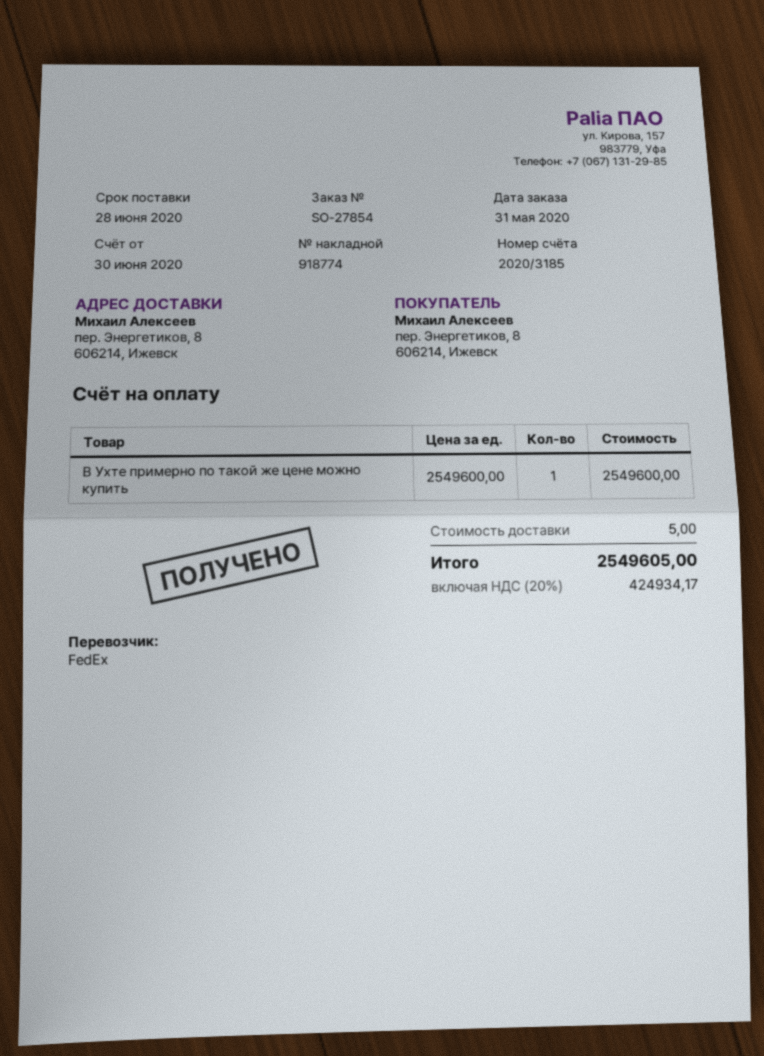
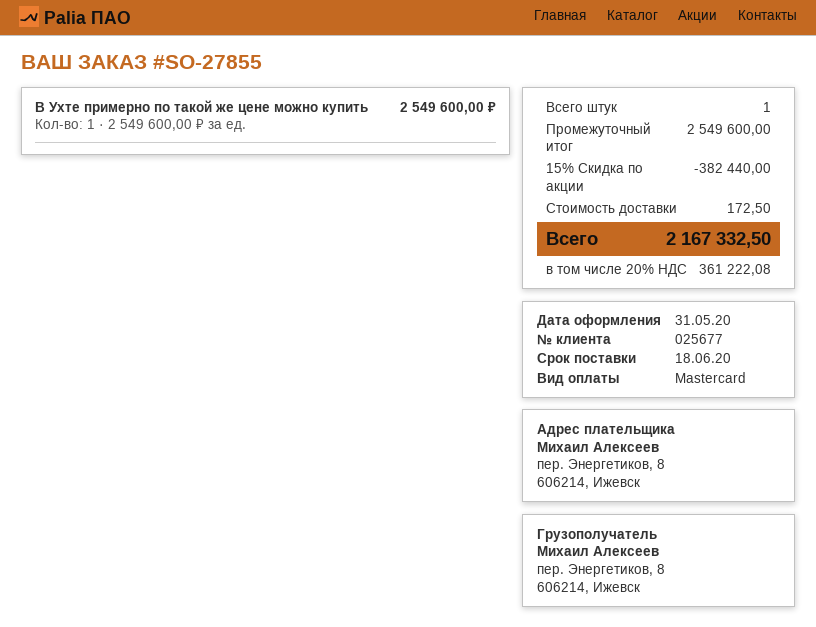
order number: SO-27854 -> SO-27855
delivery date: 2020-06-28 -> 2020-06-18
discount: none -> 15% = 382440.00
shipping: 5.00 -> 172.50
tax: 20% = 424934.17 -> 20% = 361222.08
total: 2549605.00 -> 2167332.50

